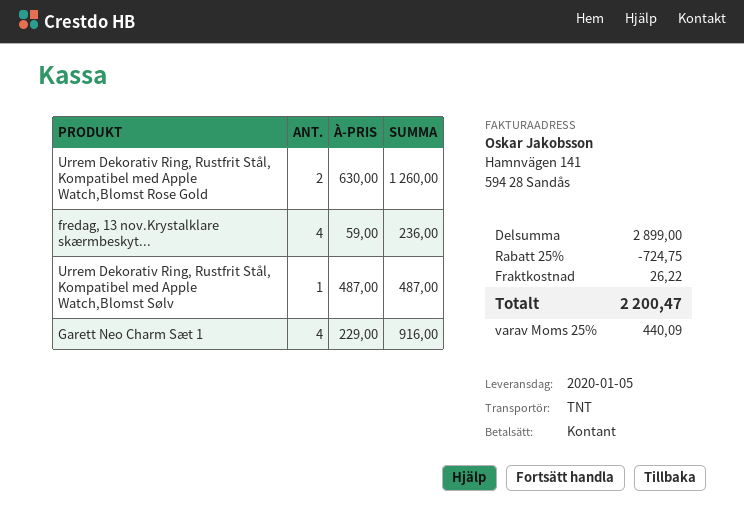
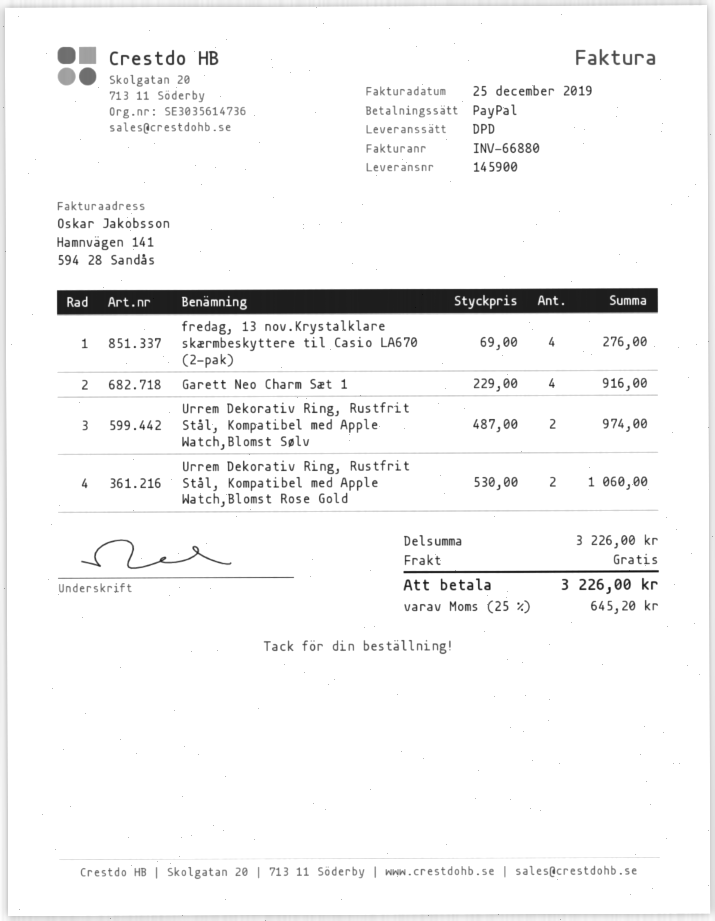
payment method: cash -> PayPal
shipping method: TNT -> DPD
Urrem Dekorativ Ring, Rustfrit Stål, Kompatibel med Apple Watch,Blomst Rose Gold: 2 x 630.00 = 1260.00 -> 2 x 530.00 = 1060.00
fredag, 13 nov.Krystalklare skærmbeskyt...: 4 x 59.00 = 236.00 -> 4 x 69.00 = 276.00
Urrem Dekorativ Ring, Rustfrit Stål, Kompatibel med Apple Watch,Blomst Sølv: 1 x 487.00 = 487.00 -> 2 x 487.00 = 974.00
subtotal: 2899.00 -> 3226.00
discount: 25% = 724.75 -> none
shipping: 26.22 -> 0.00
tax: 25% = 440.09 -> 25% = 645.20
total: 2200.47 -> 3226.00

